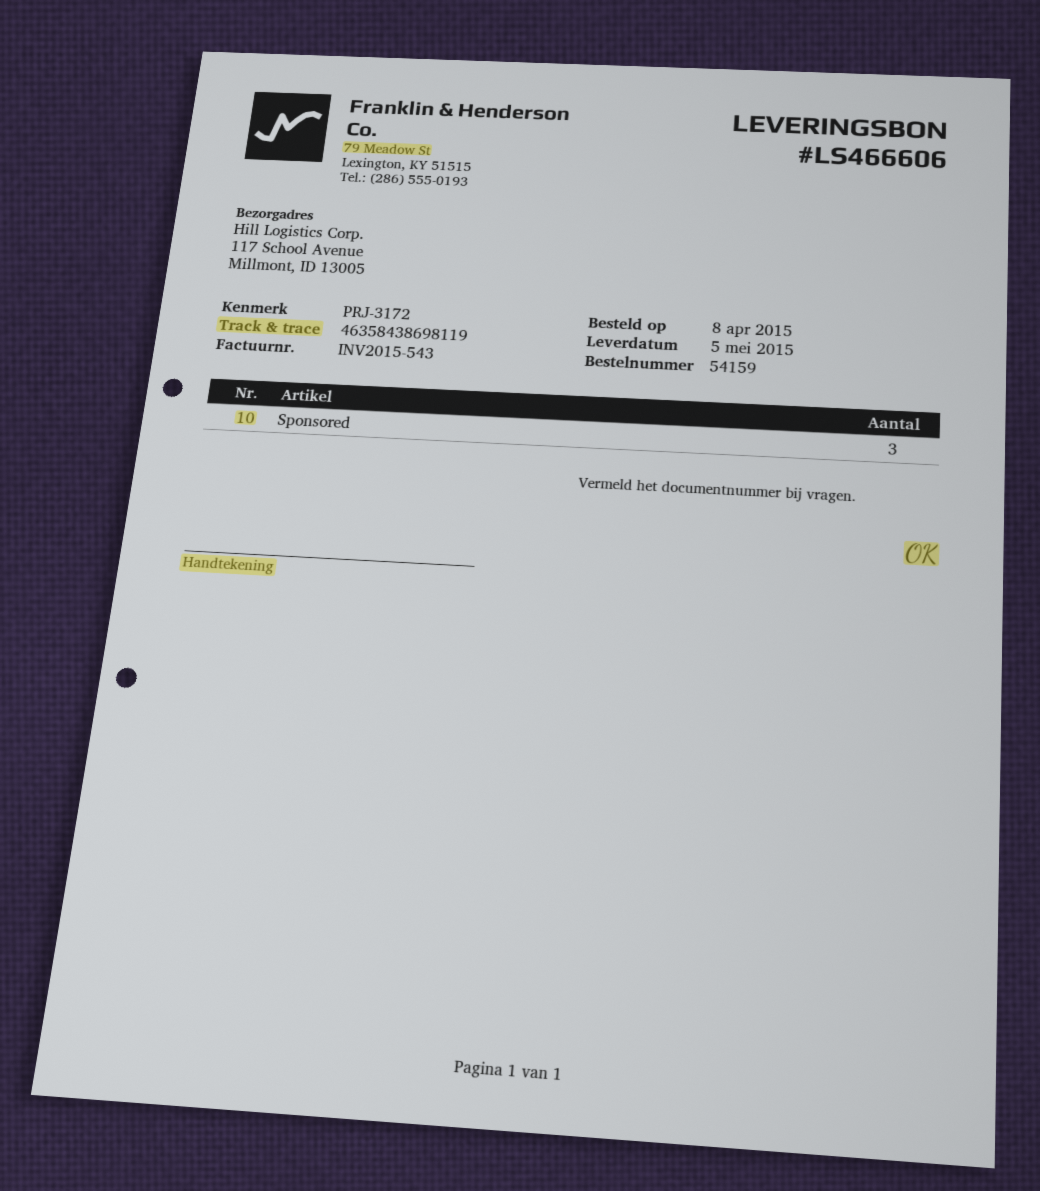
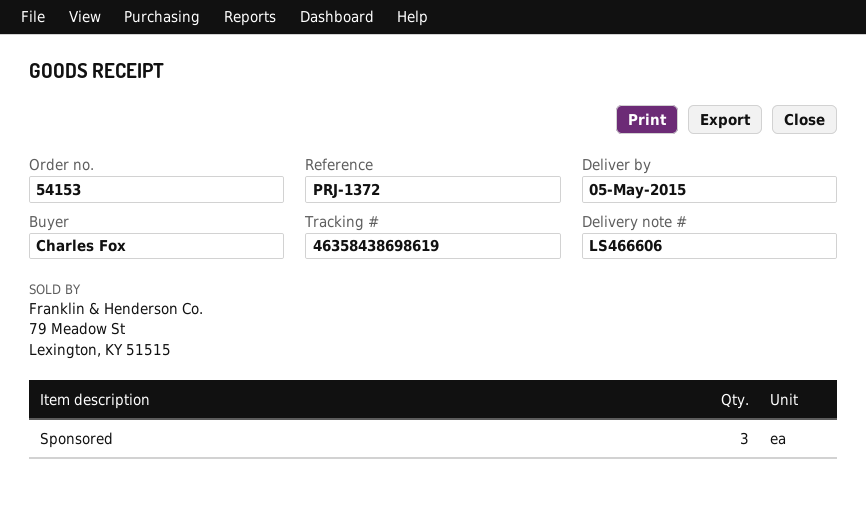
order number: 54159 -> 54153
reference: PRJ-3172 -> PRJ-1372
tracking number: 46358438698119 -> 46358438698619

